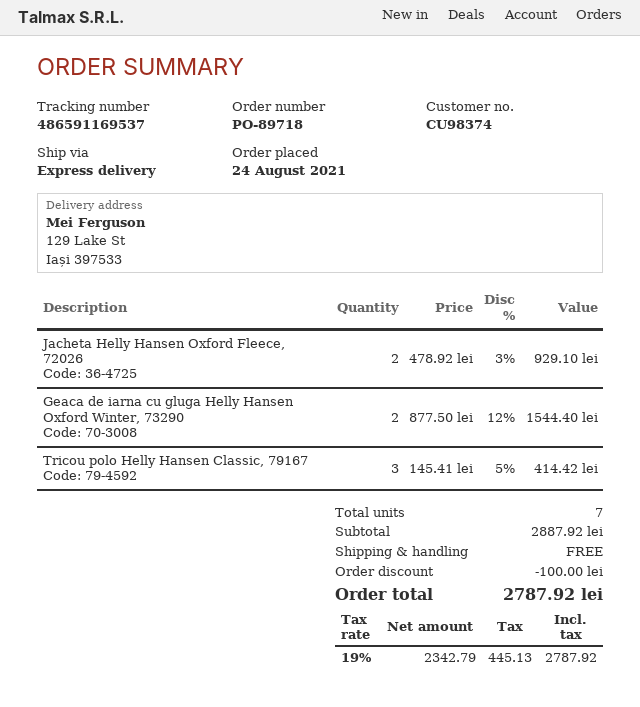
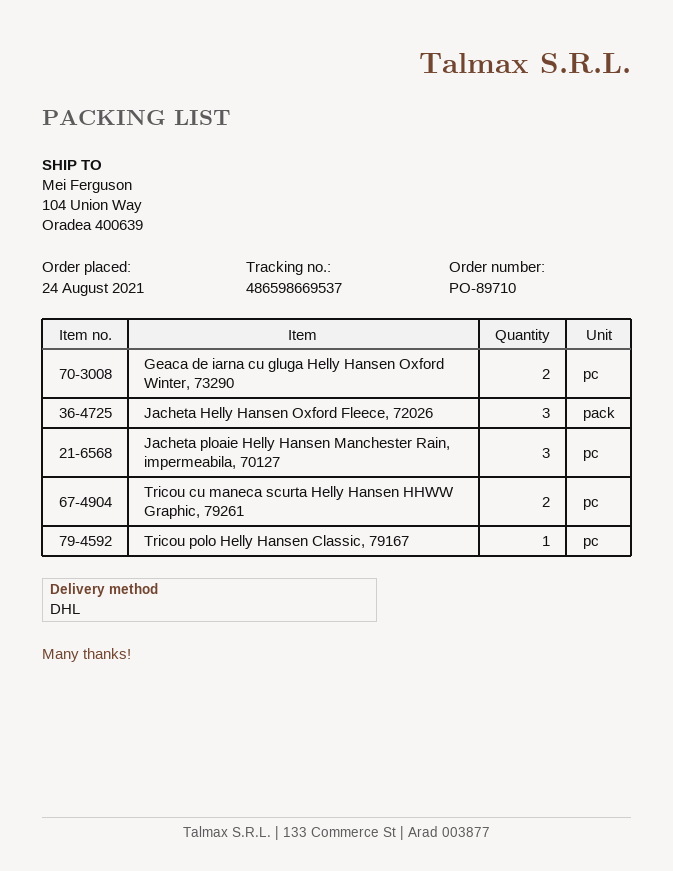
order number: PO-89718 -> PO-89710
shipping method: express -> DHL
tracking number: 486591169537 -> 486598669537
ship to: 129 Lake St, Iași 397533 -> 104 Union Way, Oradea 400639
Jacheta Helly Hansen Oxford Fleece, 72026: 2 -> 3
Tricou polo Helly Hansen Classic, 79167: 3 -> 1
Jacheta ploaie Helly Hansen Manchester Rain, impermeabila, 70127: none -> 3
Tricou cu maneca scurta Helly Hansen HHWW Graphic, 79261: none -> 2

